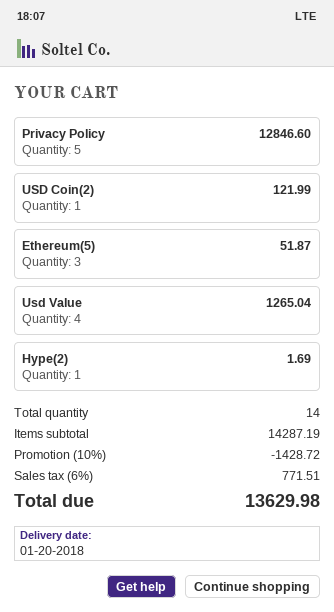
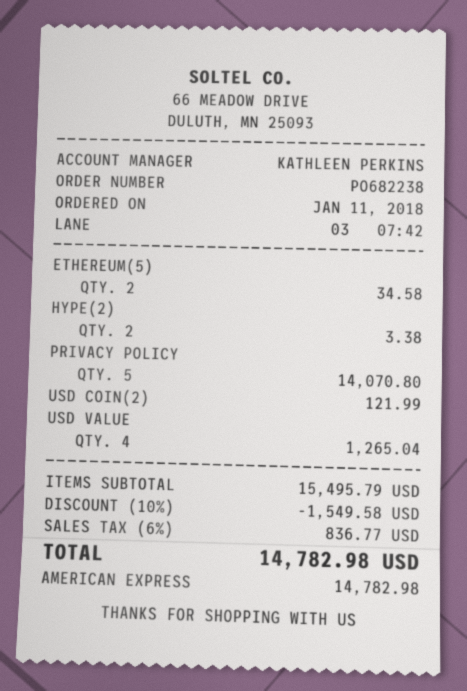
Privacy Policy: 5 for 12846.60 -> 5 for 14070.80
Ethereum(5): 3 for 51.87 -> 2 for 34.58
Hype(2): 1 for 1.69 -> 2 for 3.38
subtotal: 14287.19 -> 15495.79
discount: 10% = 1428.72 -> 10% = 1549.58
tax: 6% = 771.51 -> 6% = 836.77
total: 13629.98 -> 14782.98

